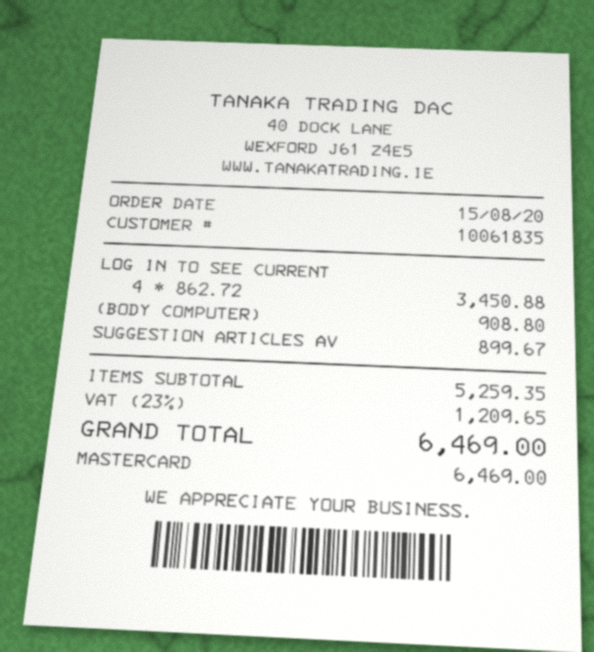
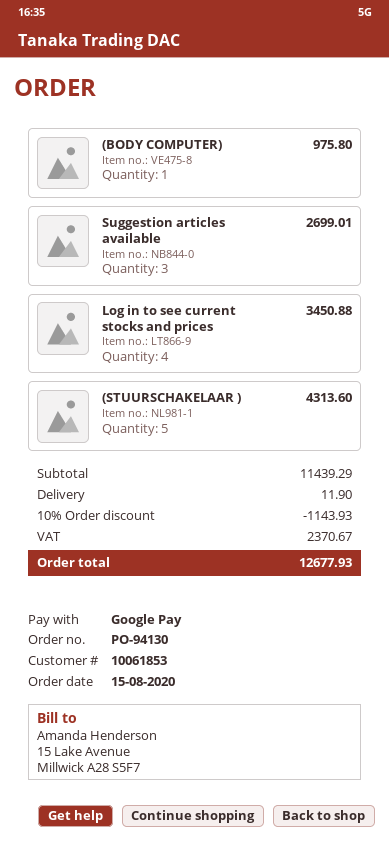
customer number: 10061835 -> 10061853
payment method: Mastercard -> Google Pay
(BODY COMPUTER): 1 for 908.80 -> 1 for 975.80
SUGGESTION ARTICLES AV: 1 for 899.67 -> 3 for 2699.01
(STUURSCHAKELAAR ): none -> 5 for 4313.60
subtotal: 5259.35 -> 11439.29
discount: none -> 10% = 1143.93
shipping: none -> 11.90
tax: 1209.65 -> 2370.67
total: 6469.00 -> 12677.93

